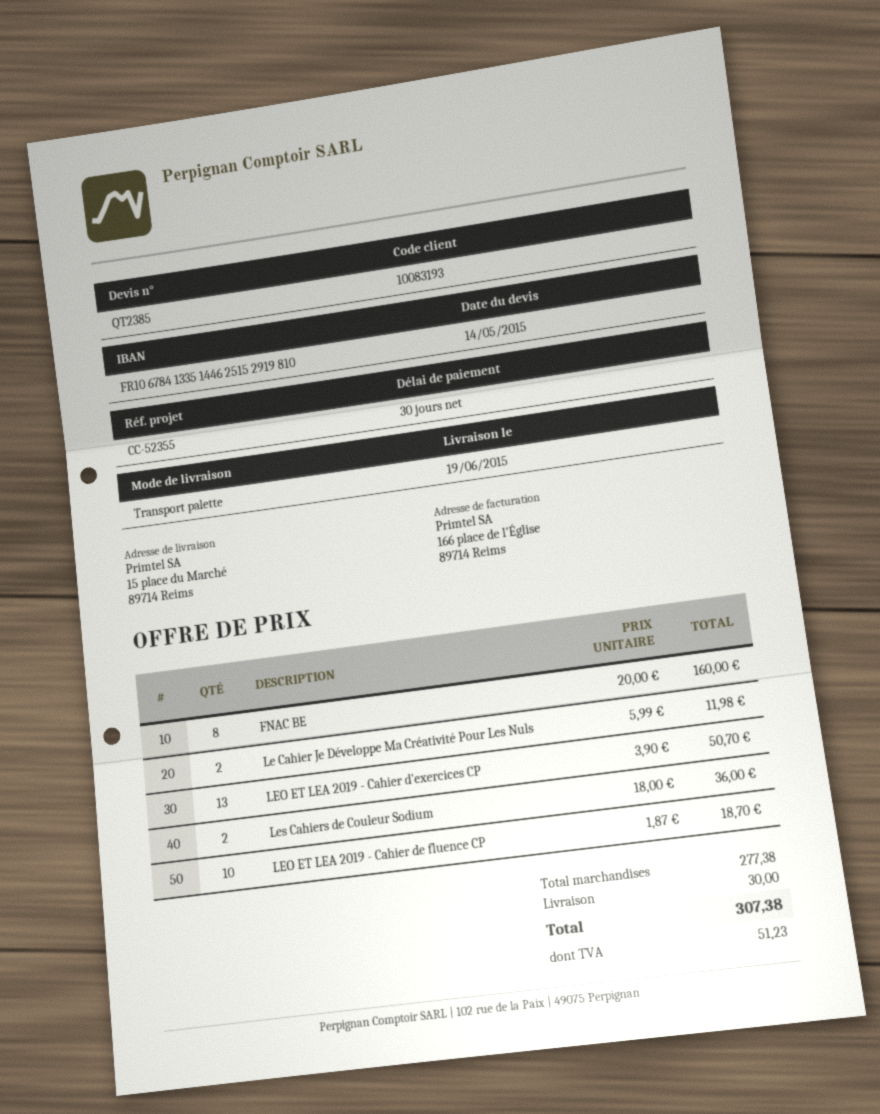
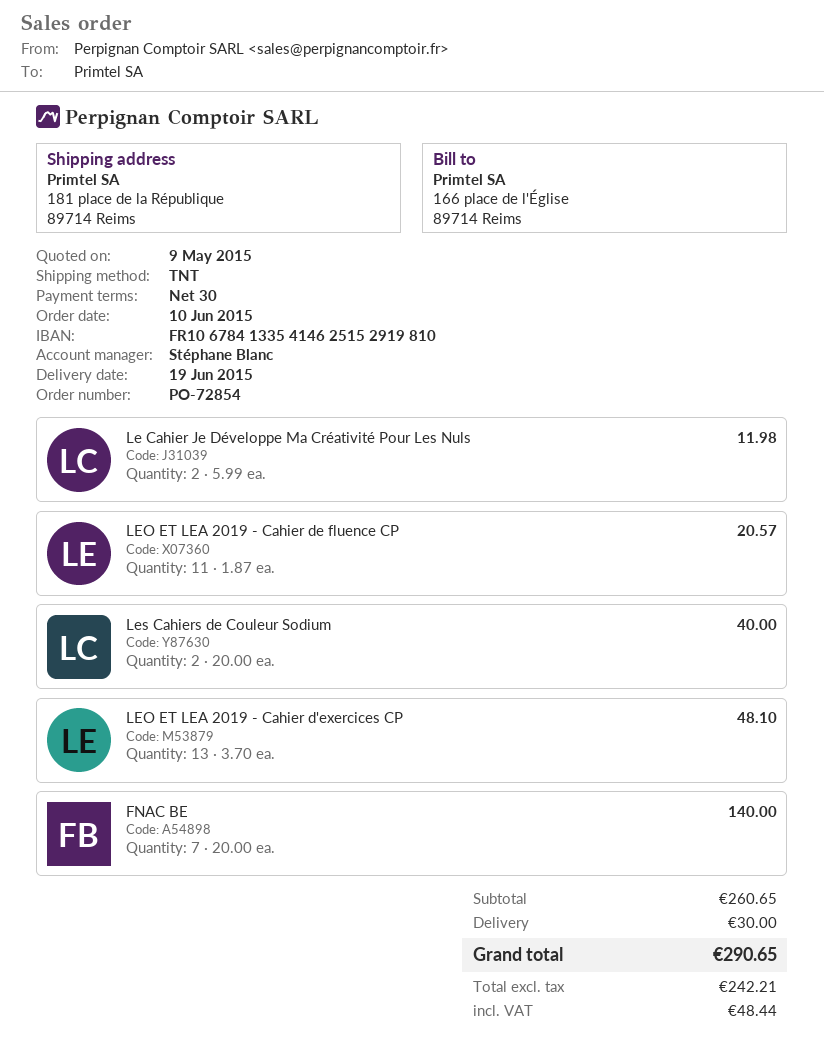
quote date: 2015-05-14 -> 2015-05-09
bank account: FR1067841335144625152919810 -> FR1067841335414625152919810
shipping method: pallet freight -> TNT
ship to: 15 place du Marché, 89714 Reims -> 181 place de la République, 89714 Reims
FNAC BE: 8 x 20.00 = 160.00 -> 7 x 20.00 = 140.00
LEO ET LEA 2019 - Cahier d'exercices CP: 13 x 3.90 = 50.70 -> 13 x 3.70 = 48.10
Les Cahiers de Couleur Sodium: 2 x 18.00 = 36.00 -> 2 x 20.00 = 40.00
LEO ET LEA 2019 - Cahier de fluence CP: 10 x 1.87 = 18.70 -> 11 x 1.87 = 20.57
subtotal: 277.38 -> 260.65
tax: 51.23 -> 48.44
total: 307.38 -> 290.65

